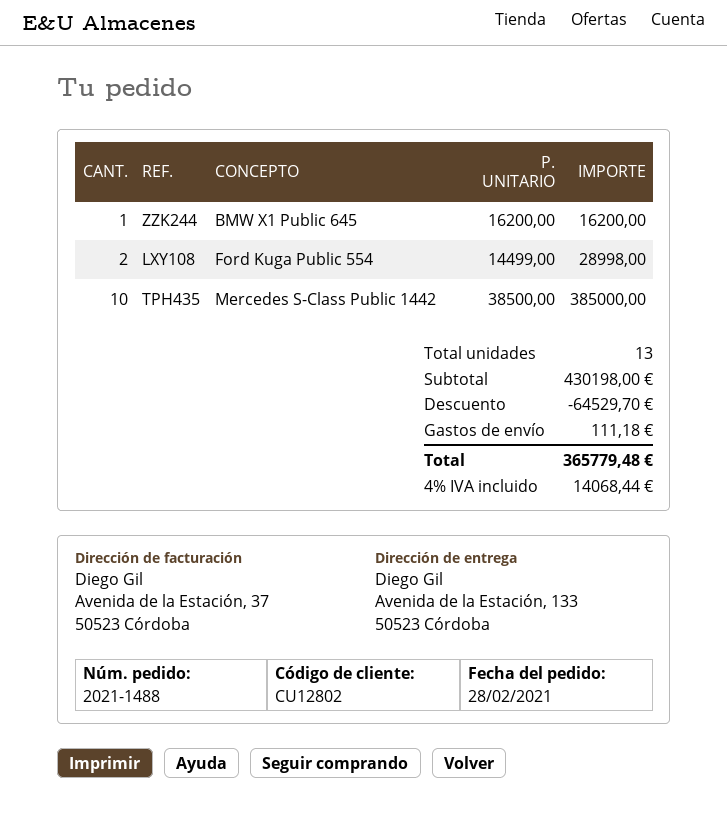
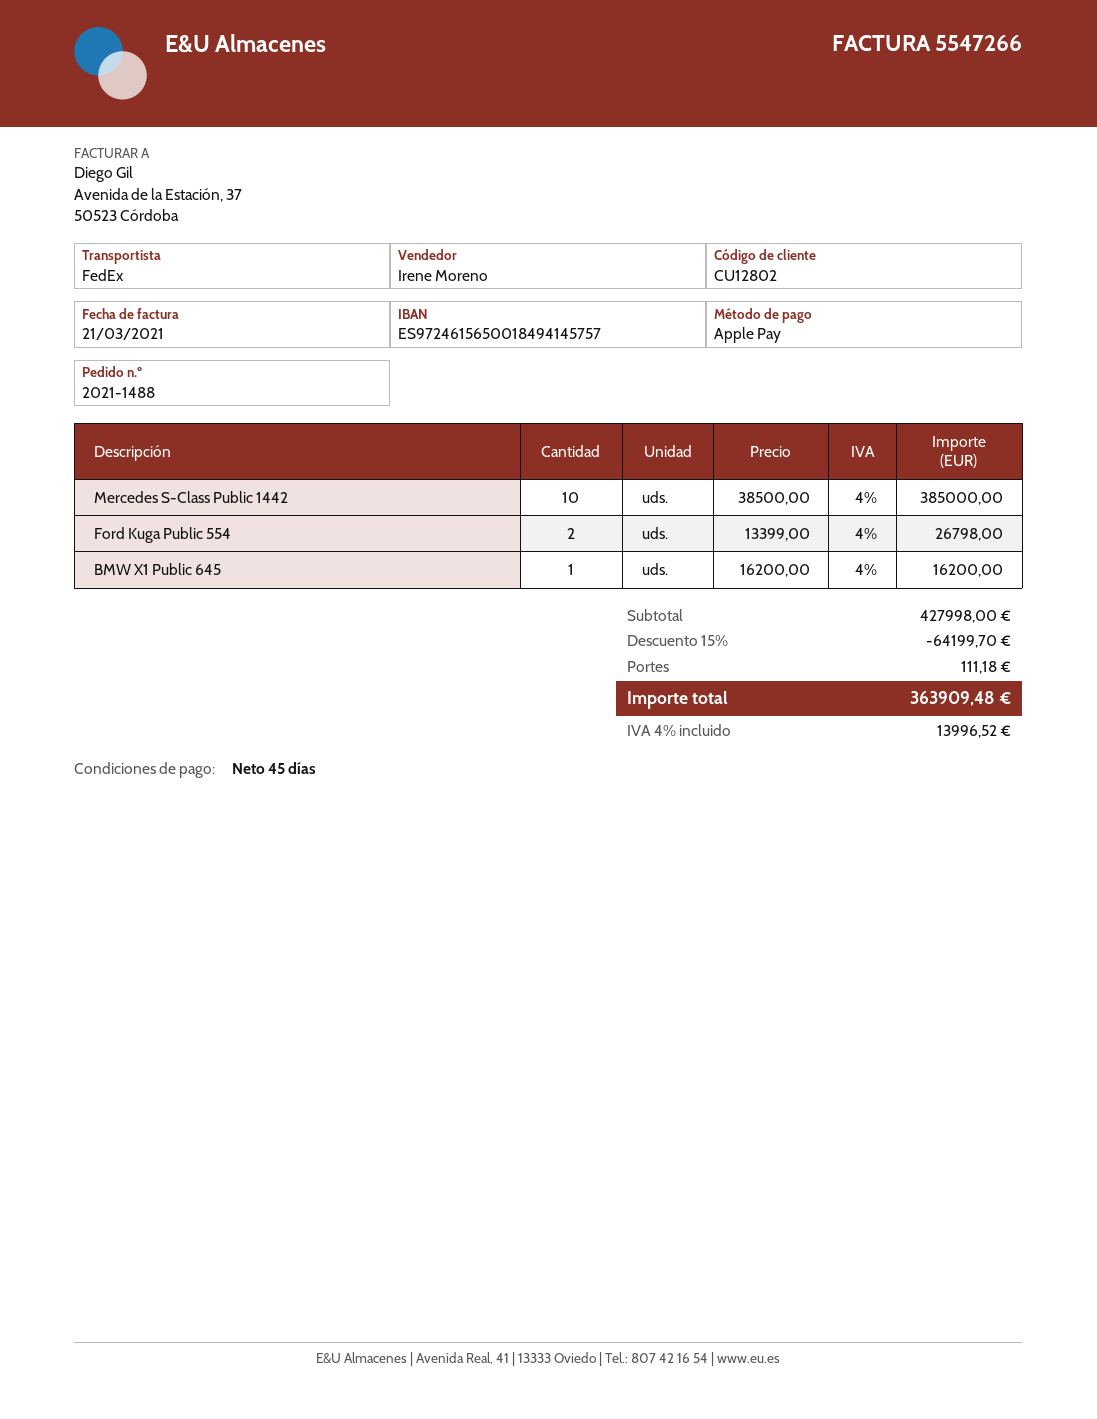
Ford Kuga Public 554: 2 x 14499.00 = 28998.00 -> 2 x 13399.00 = 26798.00
subtotal: 430198.00 -> 427998.00
discount: 64529.70 -> 64199.70
tax: 4% = 14068.44 -> 4% = 13996.52
total: 365779.48 -> 363909.48

